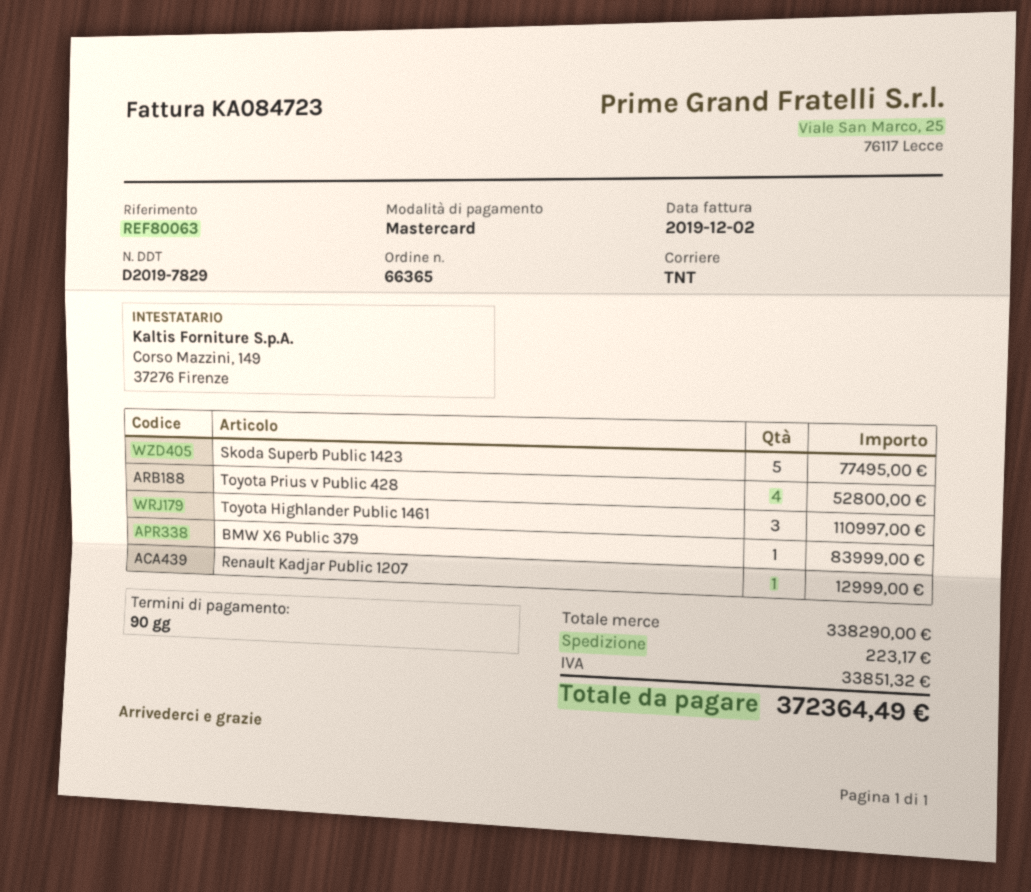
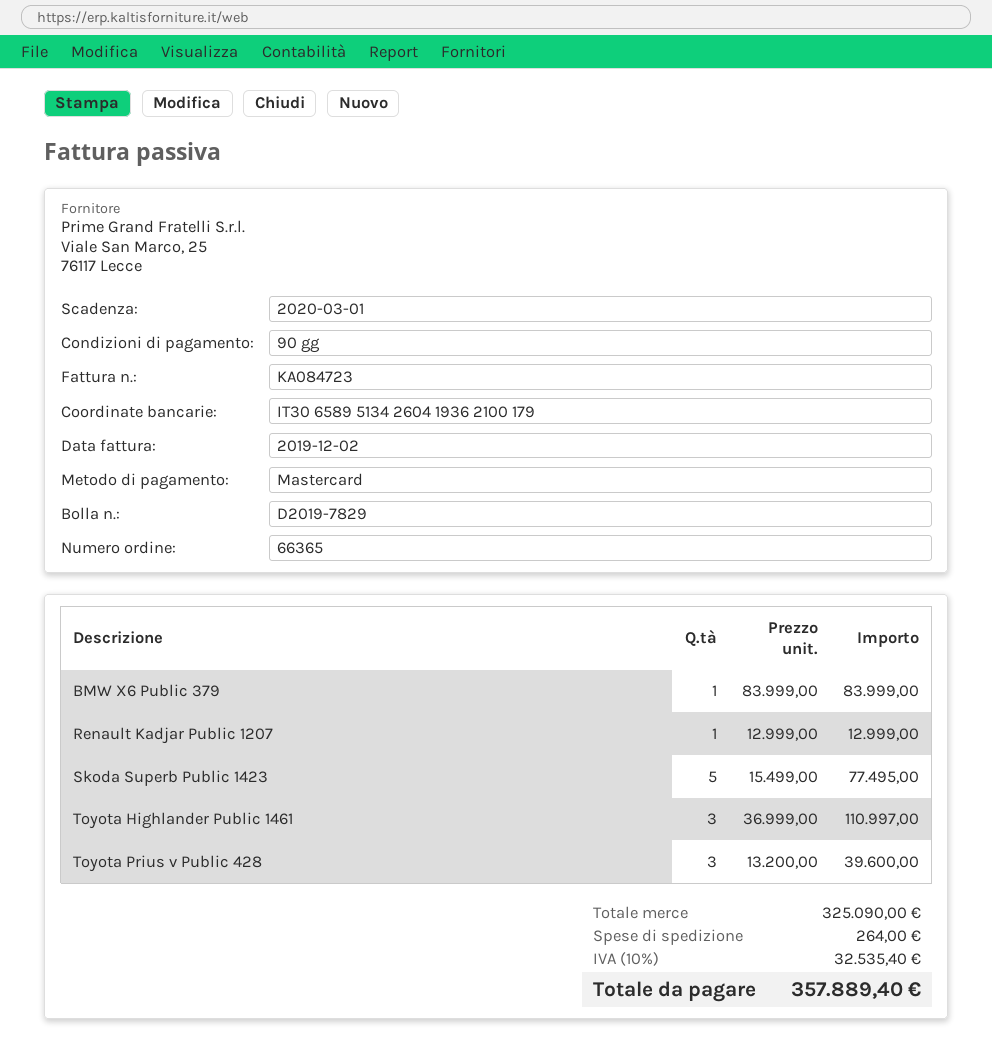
Toyota Prius v Public 428: 4 for 52800.00 -> 3 for 39600.00
subtotal: 338290.00 -> 325090.00
shipping: 223.17 -> 264.00
tax: 33851.32 -> 32535.40
total: 372364.49 -> 357889.40

